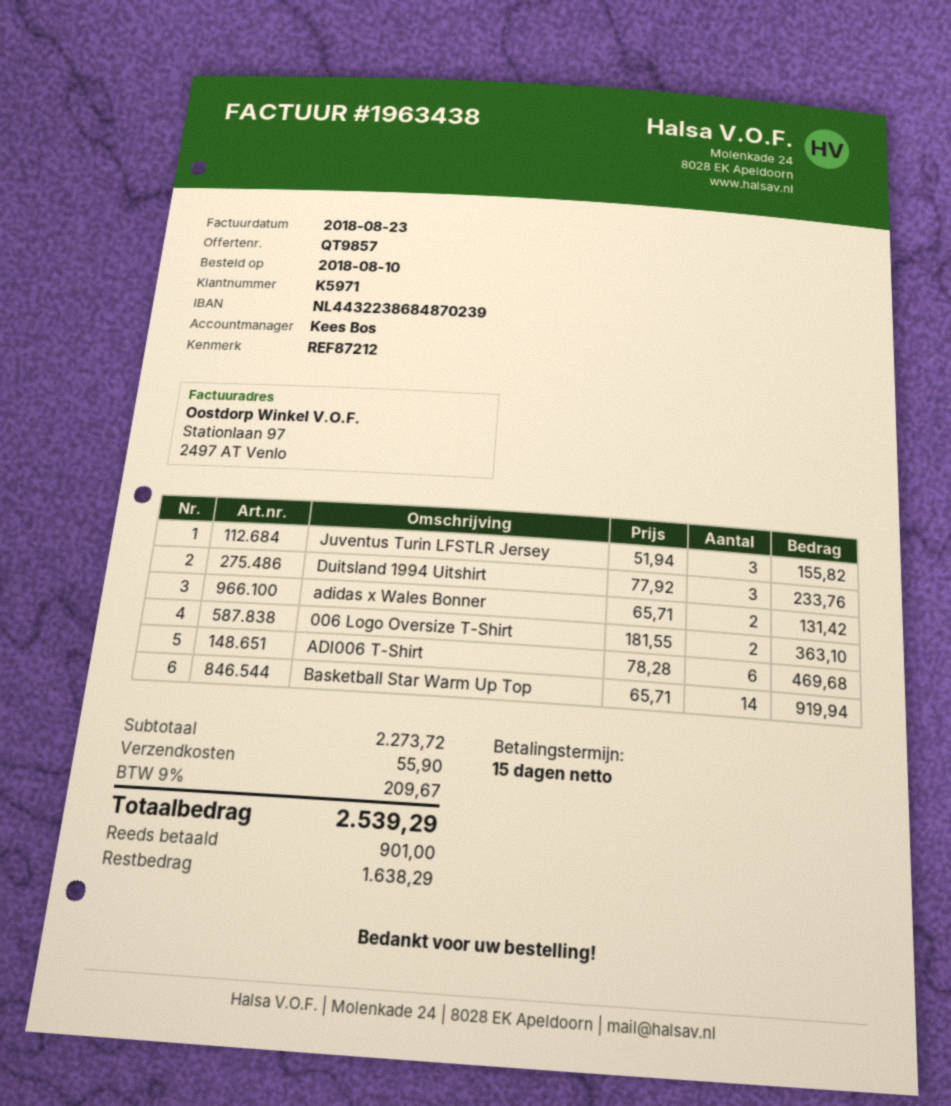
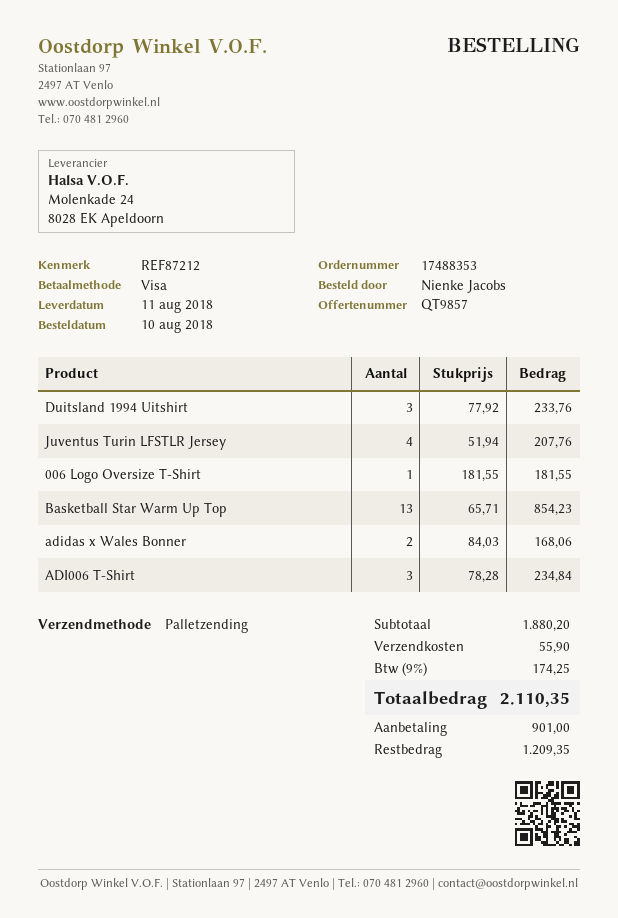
Juventus Turin LFSTLR Jersey: 3 x 51.94 = 155.82 -> 4 x 51.94 = 207.76
adidas x Wales Bonner: 2 x 65.71 = 131.42 -> 2 x 84.03 = 168.06
006 Logo Oversize T-Shirt: 2 x 181.55 = 363.10 -> 1 x 181.55 = 181.55
ADI006 T-Shirt: 6 x 78.28 = 469.68 -> 3 x 78.28 = 234.84
Basketball Star Warm Up Top: 14 x 65.71 = 919.94 -> 13 x 65.71 = 854.23
subtotal: 2273.72 -> 1880.20
tax: 9% = 209.67 -> 9% = 174.25
total: 2539.29 -> 2110.35
balance: 1638.29 -> 1209.35

